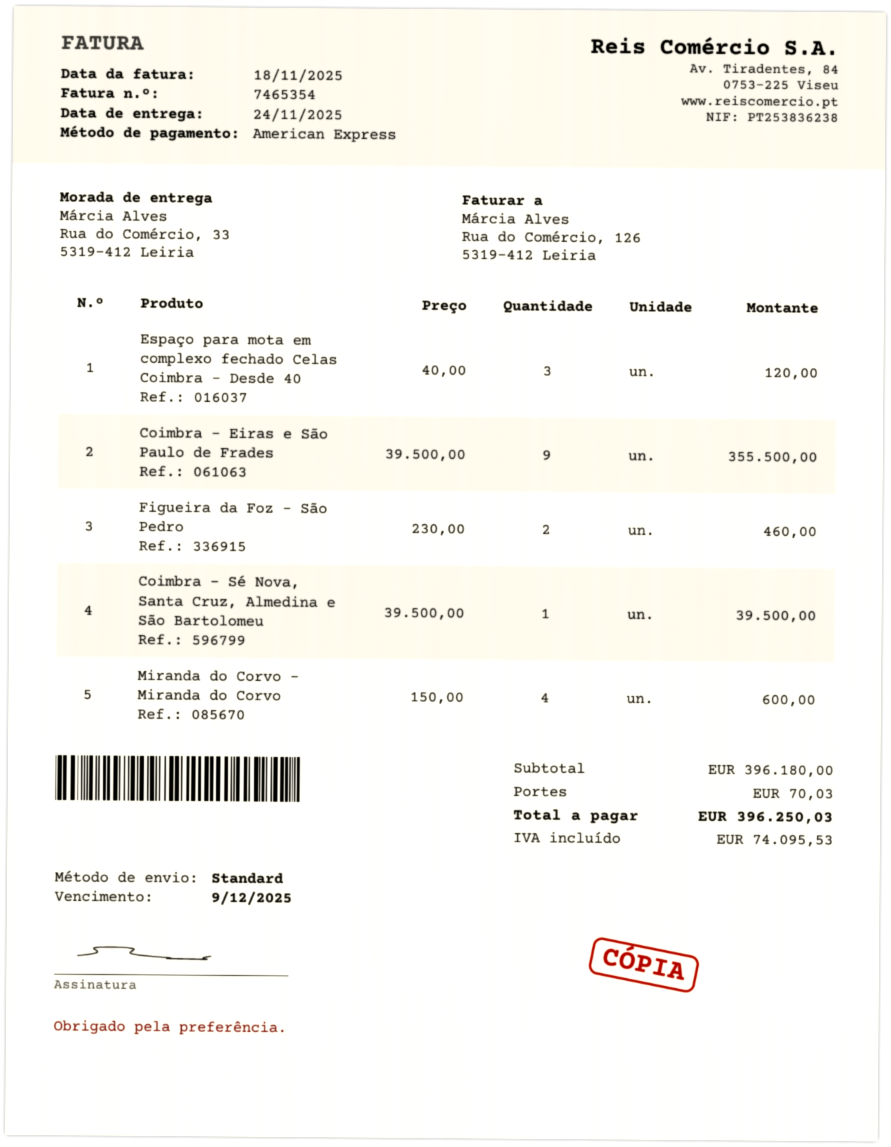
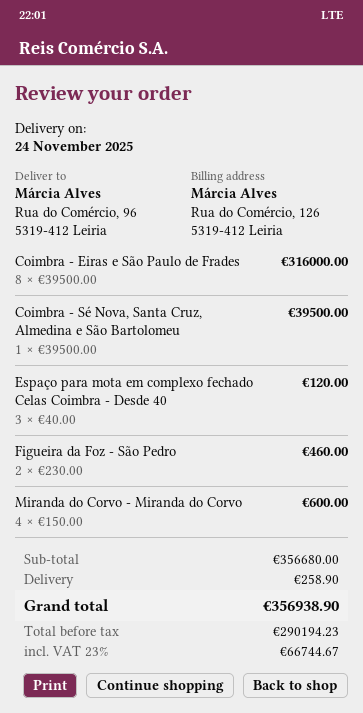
ship to: Rua do Comércio, 33, 5319-412 Leiria -> Rua do Comércio, 96, 5319-412 Leiria
Coimbra - Eiras e São Paulo de Frades: 9 x 39500.00 = 355500.00 -> 8 x 39500.00 = 316000.00
subtotal: 396180.00 -> 356680.00
shipping: 70.03 -> 258.90
tax: 74095.53 -> 66744.67
total: 396250.03 -> 356938.90

